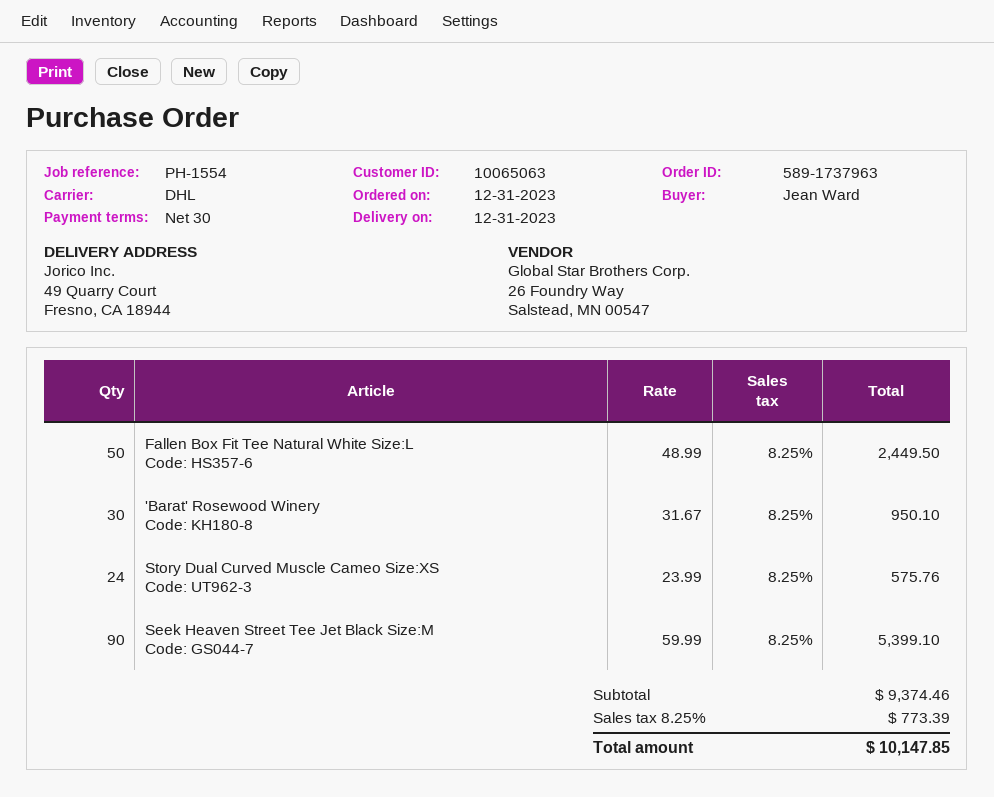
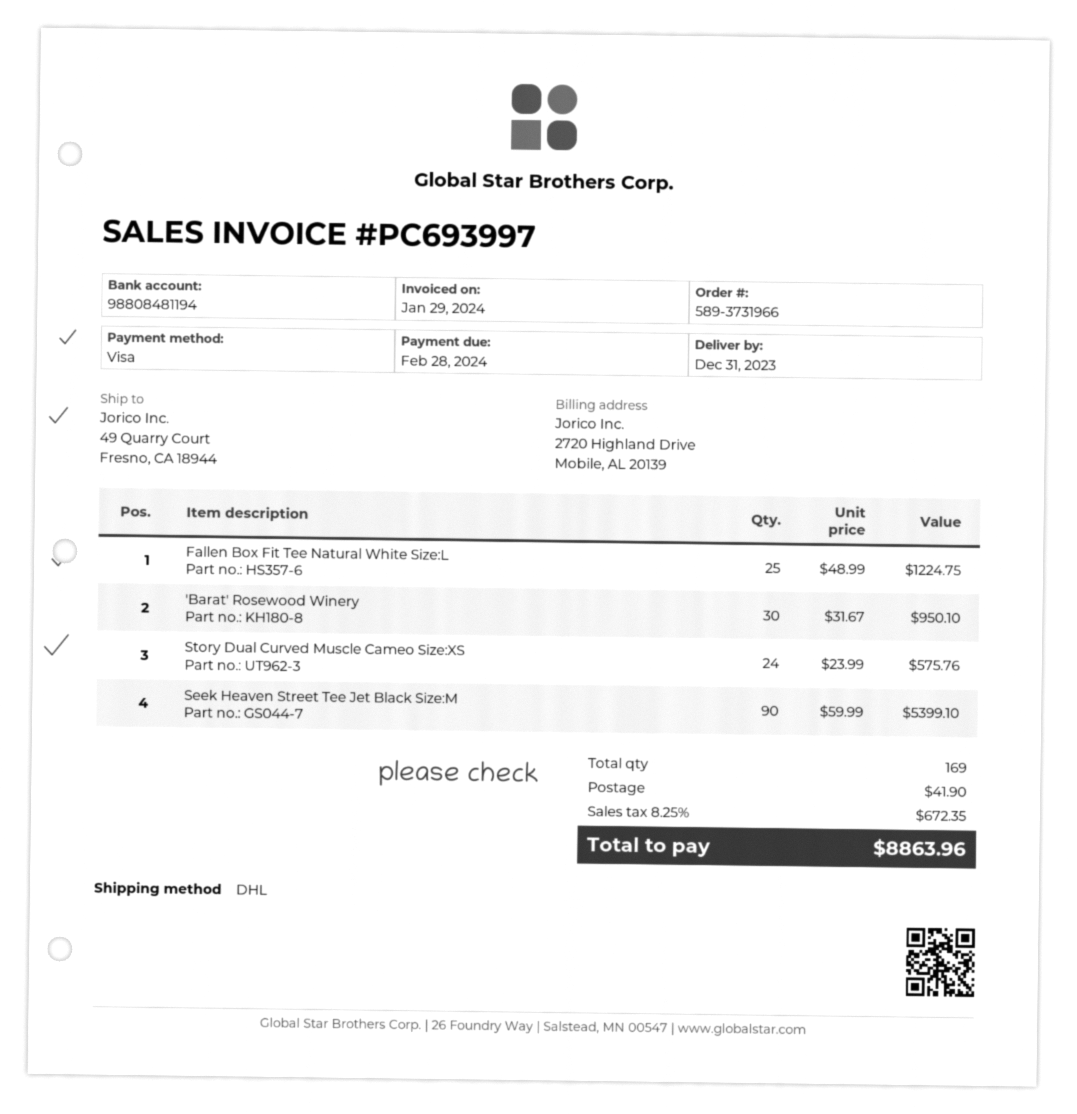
order number: 589-1737963 -> 589-3731966
Fallen Box Fit Tee Natural White Size:L: 50 x 48.99 = 2449.50 -> 25 x 48.99 = 1224.75
shipping: none -> 41.90
tax: 8.25% = 773.39 -> 8.25% = 672.35
total: 10147.85 -> 8863.96

